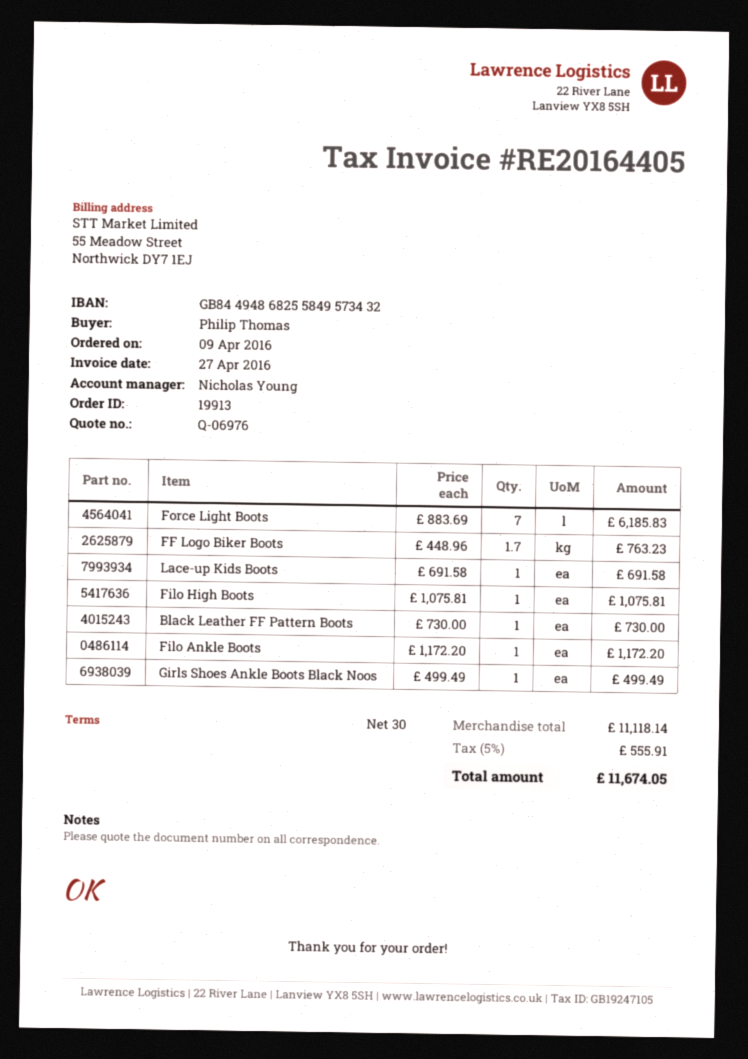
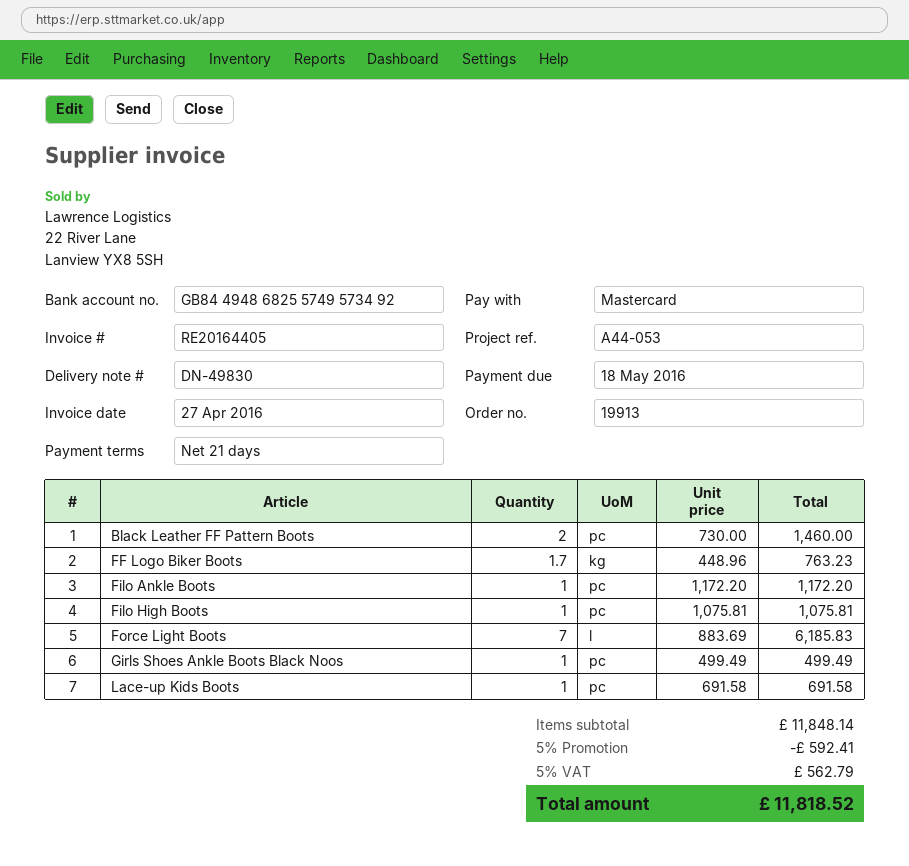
payment terms: 30 days -> 21 days
bank account: GB84494868255849573432 -> GB84494868255749573492
Black Leather FF Pattern Boots: 1 x 730.00 = 730.00 -> 2 x 730.00 = 1460.00
subtotal: 11118.14 -> 11848.14
discount: none -> 5% = 592.41
tax: 5% = 555.91 -> 5% = 562.79
total: 11674.05 -> 11818.52

